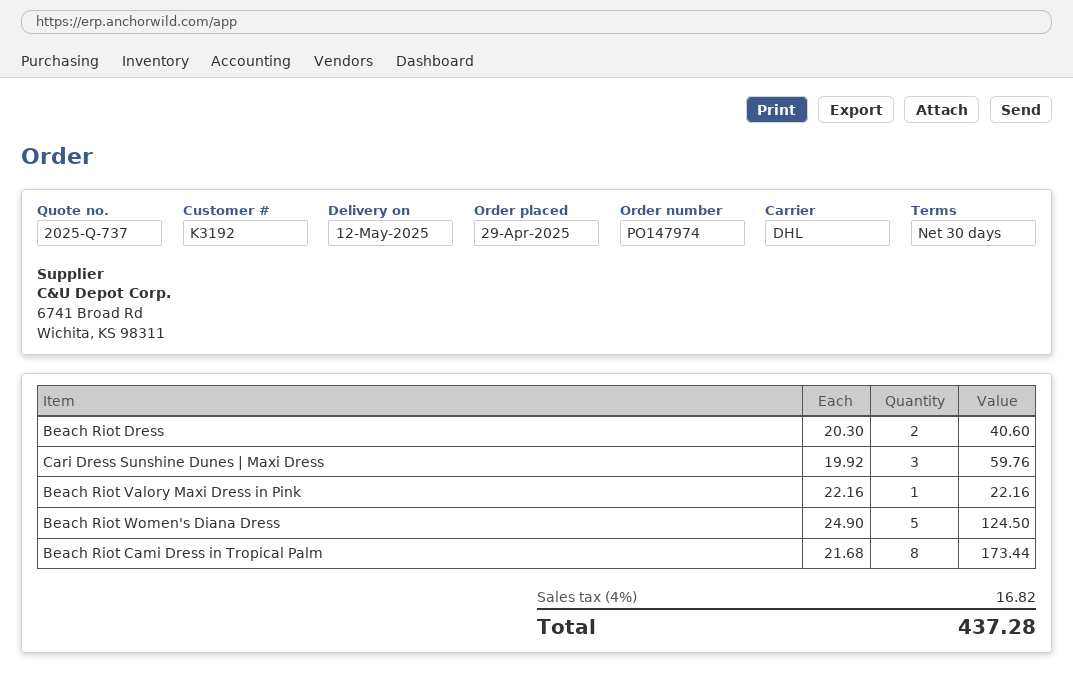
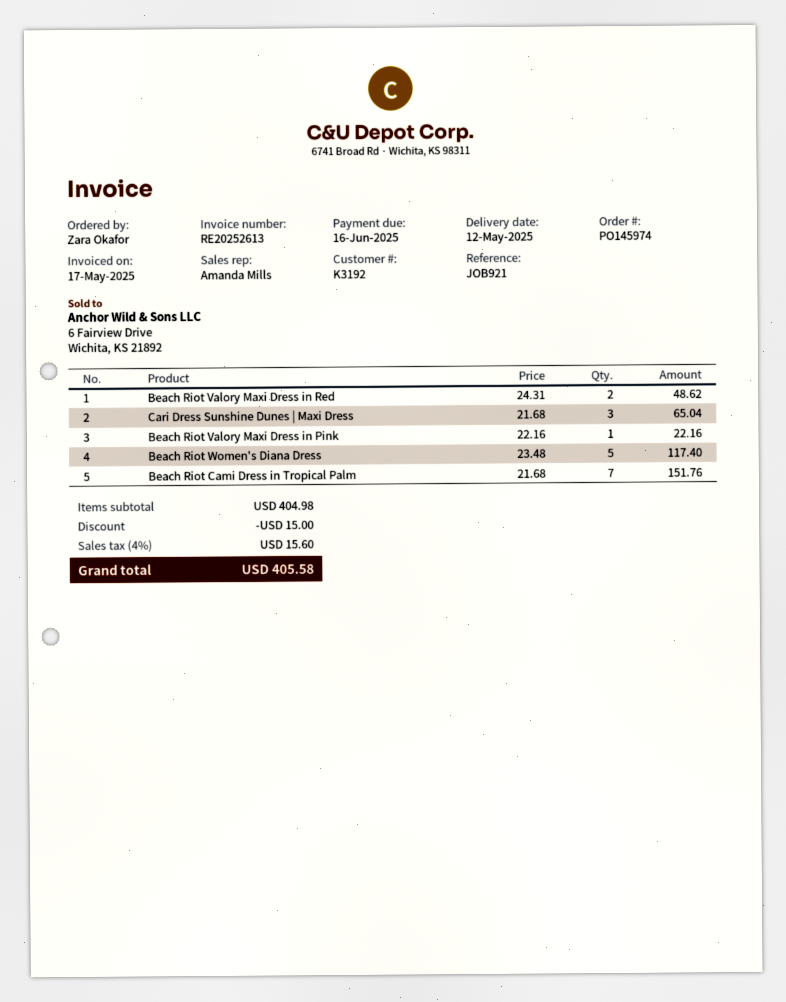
order number: PO147974 -> PO145974
Beach Riot Dress: 2 x 20.30 = 40.60 -> none
Cari Dress Sunshine Dunes | Maxi Dress: 3 x 19.92 = 59.76 -> 3 x 21.68 = 65.04
Beach Riot Women's Diana Dress: 5 x 24.90 = 124.50 -> 5 x 23.48 = 117.40
Beach Riot Cami Dress in Tropical Palm: 8 x 21.68 = 173.44 -> 7 x 21.68 = 151.76
Beach Riot Valory Maxi Dress in Red: none -> 2 x 24.31 = 48.62
discount: none -> 15.00
tax: 4% = 16.82 -> 4% = 15.60
total: 437.28 -> 405.58

